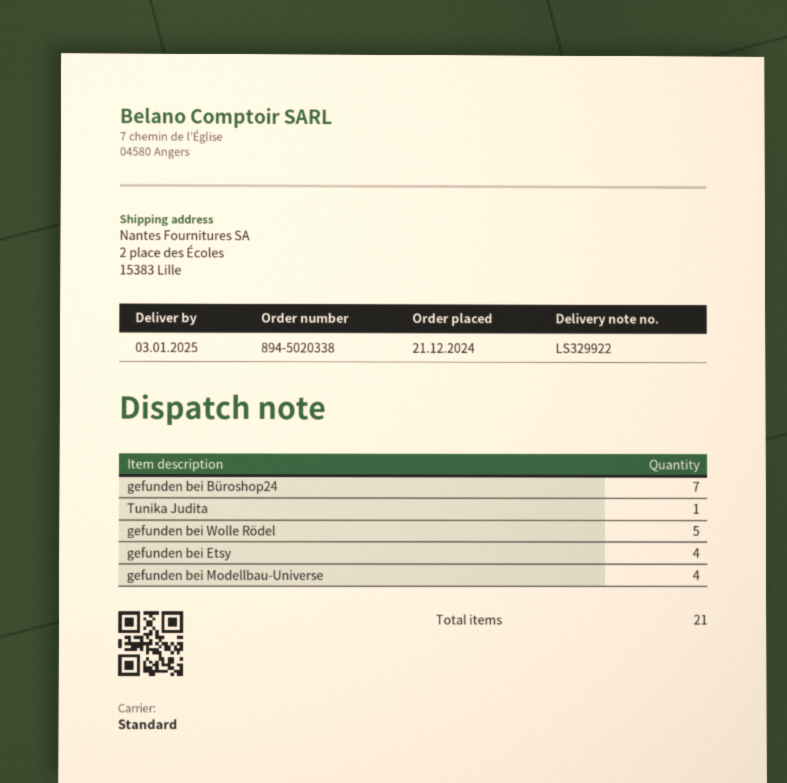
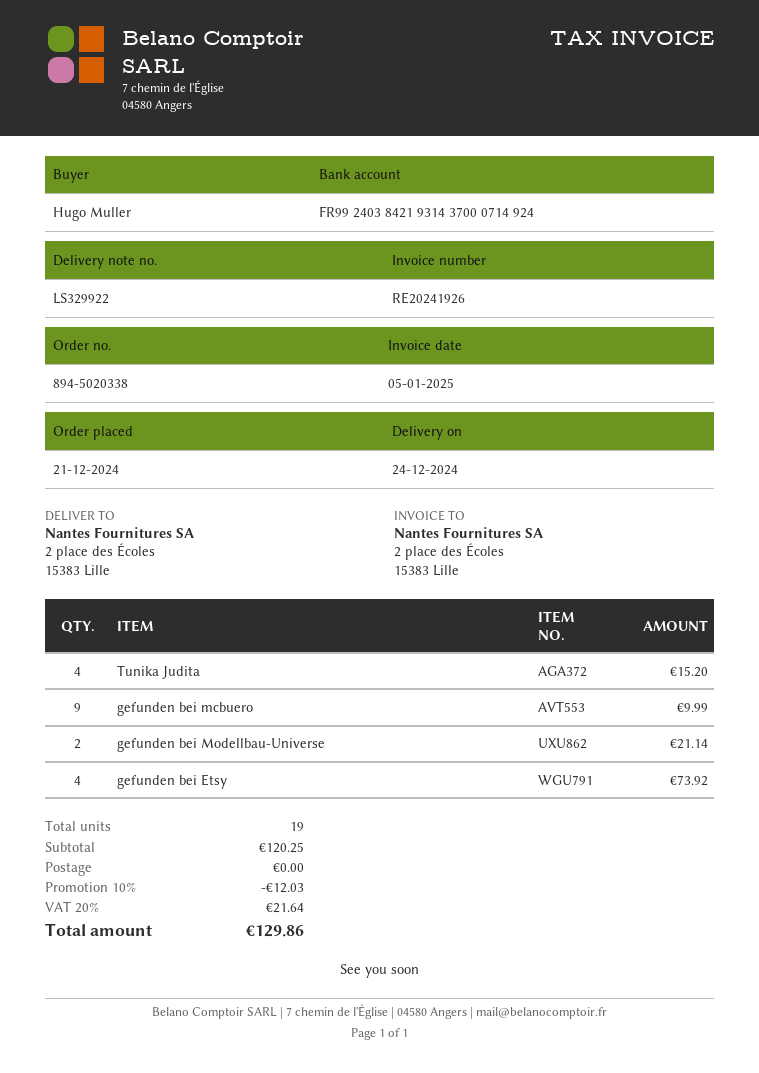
delivery date: 2025-01-03 -> 2024-12-24
gefunden bei Büroshop24: 7 -> none
Tunika Judita: 1 -> 4
gefunden bei Wolle Rödel: 5 -> none
gefunden bei Modellbau-Universe: 4 -> 2
gefunden bei mcbuero: none -> 9
total quantity: 21 -> 19

